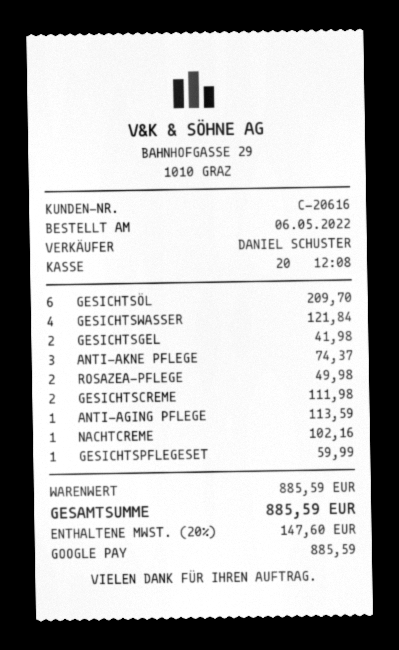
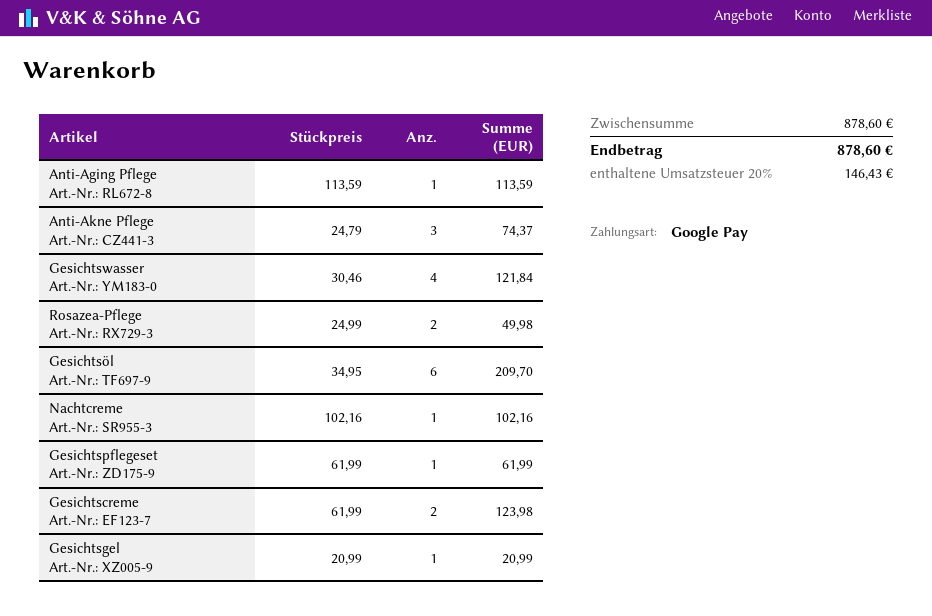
GESICHTSGEL: 2 for 41.98 -> 1 for 20.99
GESICHTSCREME: 2 for 111.98 -> 2 for 123.98
GESICHTSPFLEGESET: 1 for 59.99 -> 1 for 61.99
subtotal: 885.59 -> 878.60
tax: 20% = 147.60 -> 20% = 146.43
total: 885.59 -> 878.60

